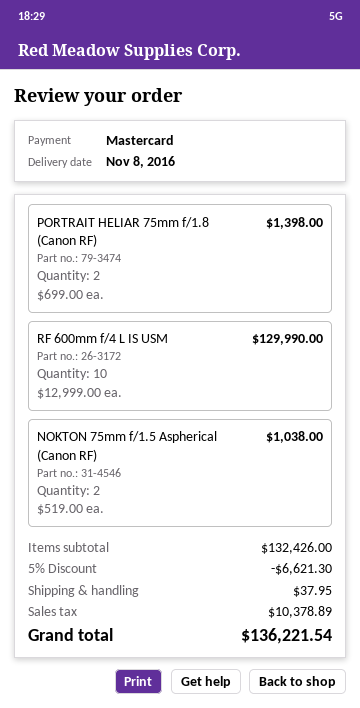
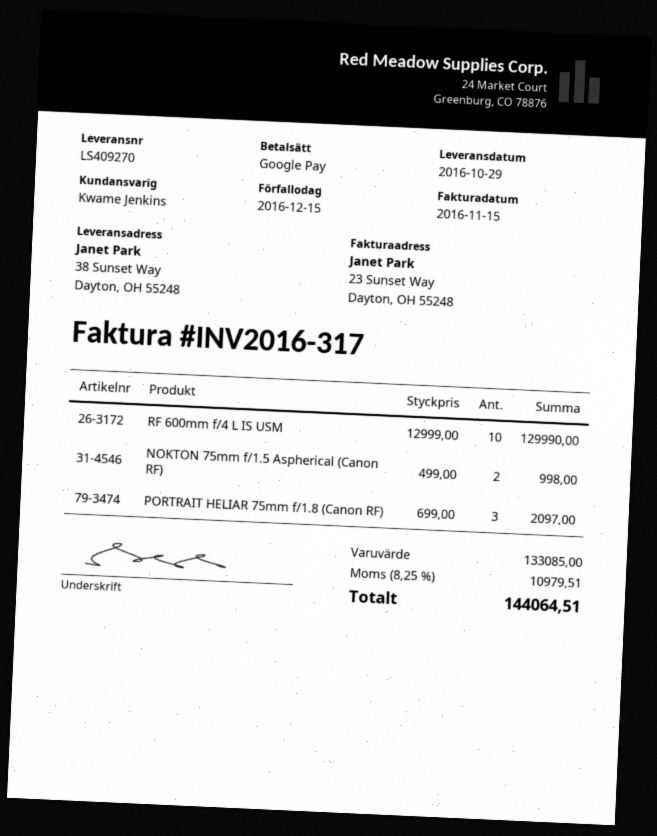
delivery date: 2016-11-08 -> 2016-10-29
payment method: Mastercard -> Google Pay
PORTRAIT HELIAR 75mm f/1.8 (Canon RF): 2 x 699.00 = 1398.00 -> 3 x 699.00 = 2097.00
NOKTON 75mm f/1.5 Aspherical (Canon RF): 2 x 519.00 = 1038.00 -> 2 x 499.00 = 998.00
subtotal: 132426.00 -> 133085.00
discount: 5% = 6621.30 -> none
shipping: 37.95 -> none
tax: 10378.89 -> 10979.51
total: 136221.54 -> 144064.51

